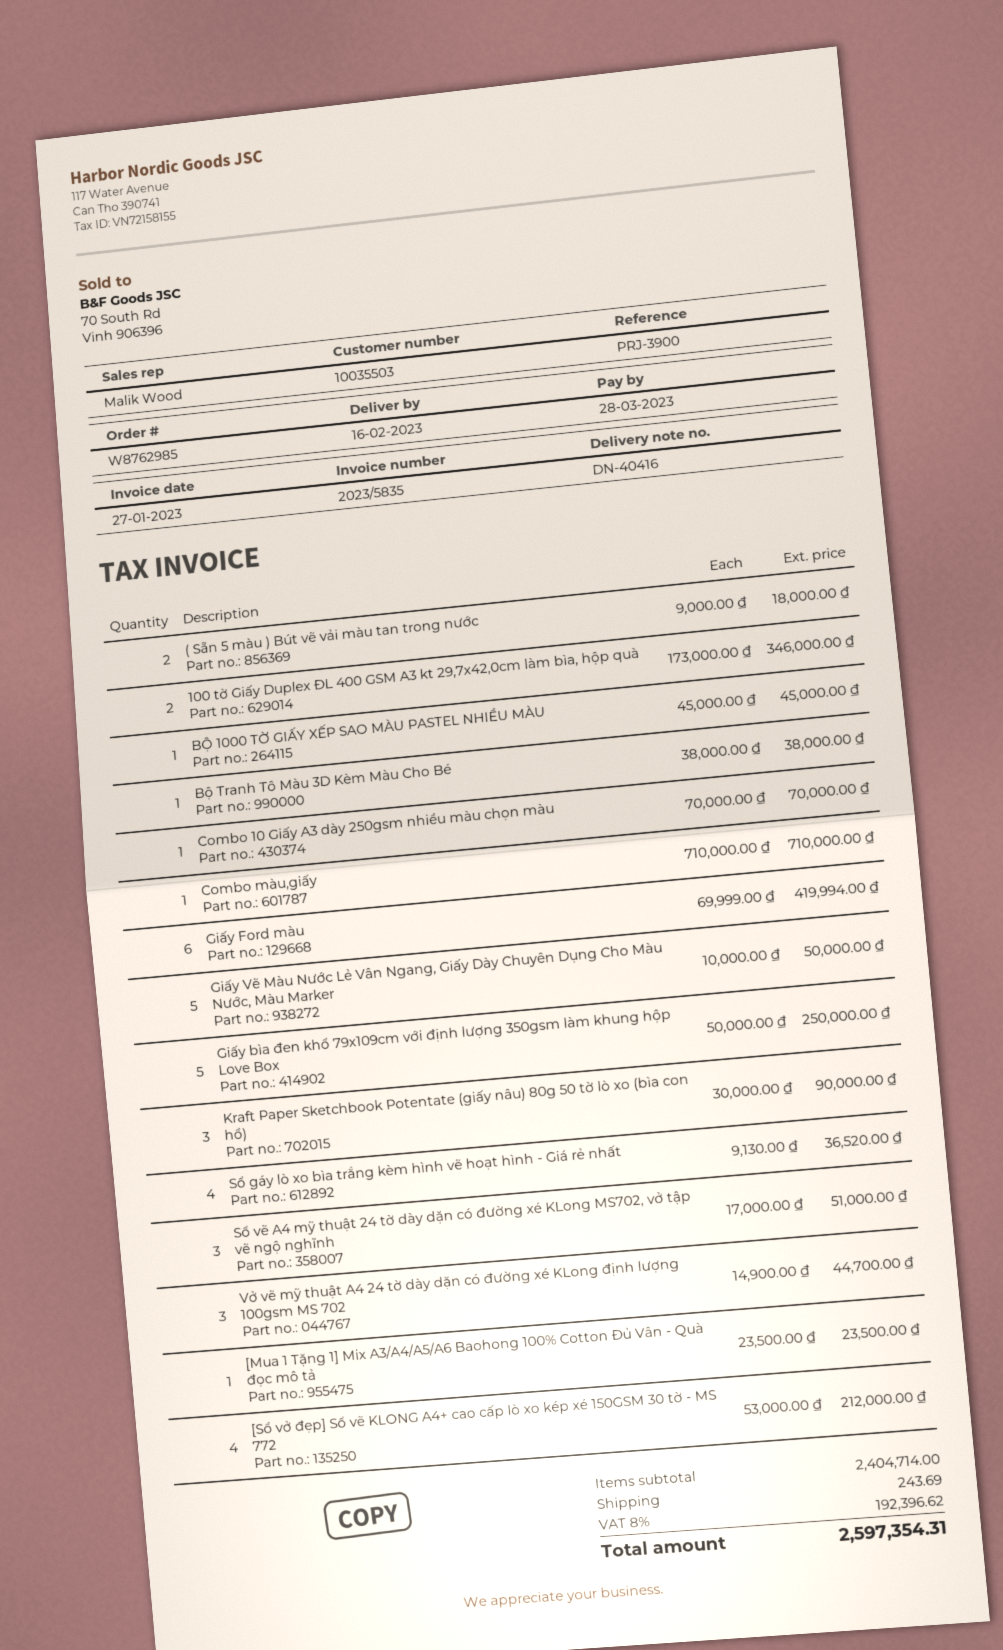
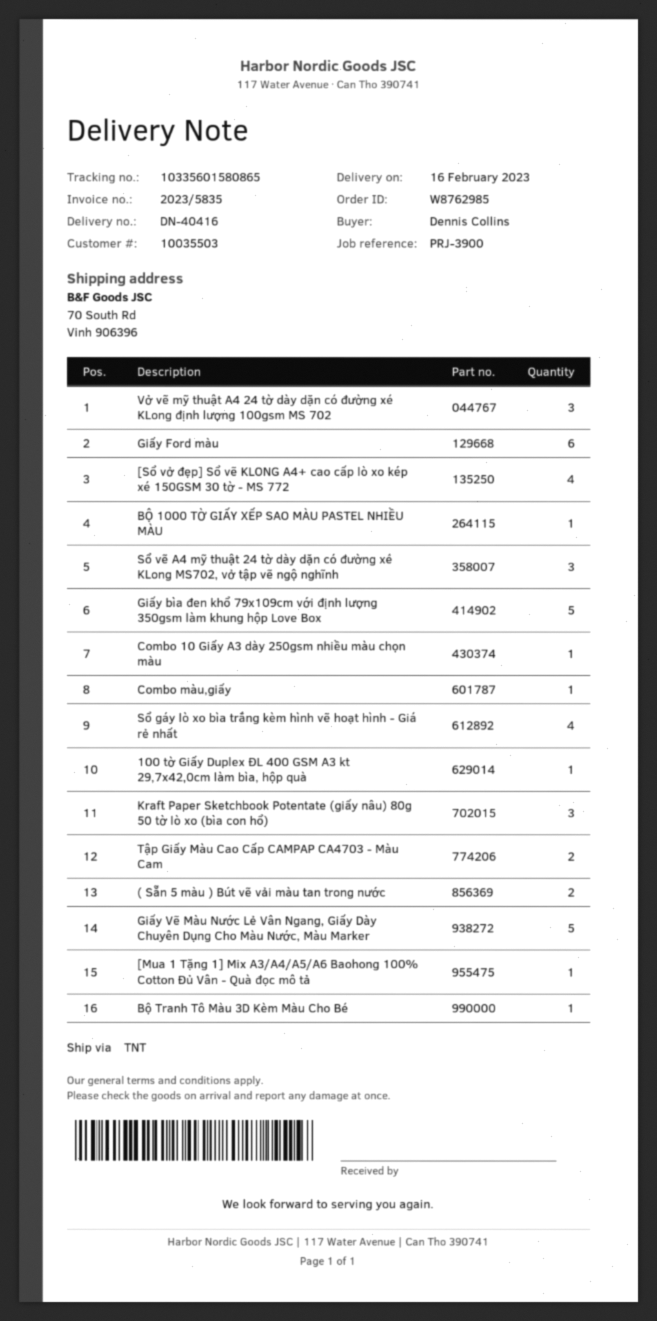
100 tờ Giấy Duplex ĐL 400 GSM A3 kt 29,7x42,0cm làm bìa, hộp quà: 2 -> 1
Tập Giấy Màu Cao Cấp CAMPAP CA4703 - Màu Cam: none -> 2

